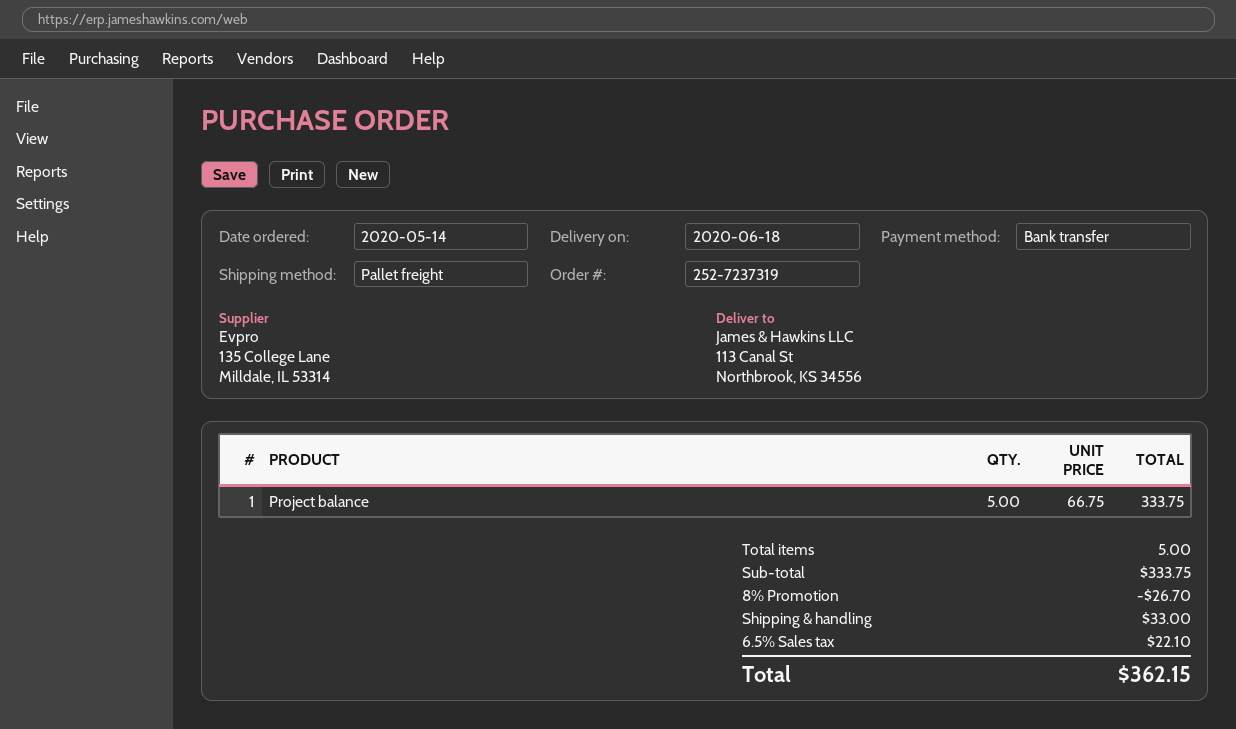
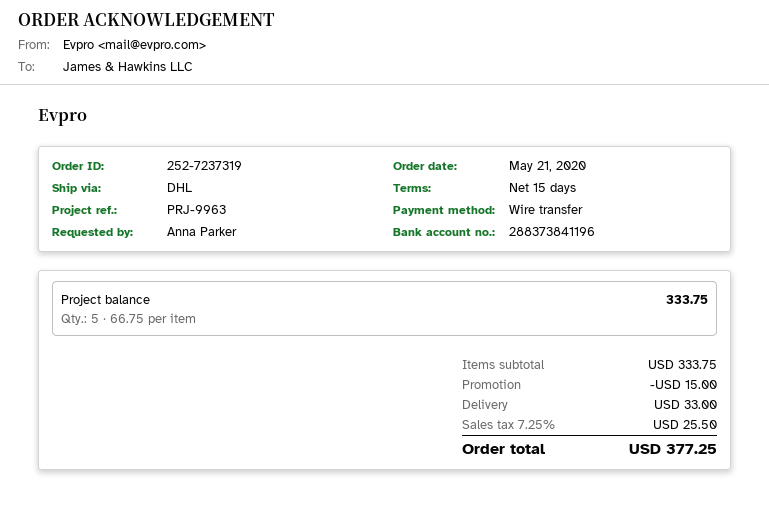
order date: 2020-05-14 -> 2020-05-21
shipping method: pallet freight -> DHL
discount: 26.70 -> 15.00
tax: 6.5% = 22.10 -> 7.25% = 25.50
total: 362.15 -> 377.25

